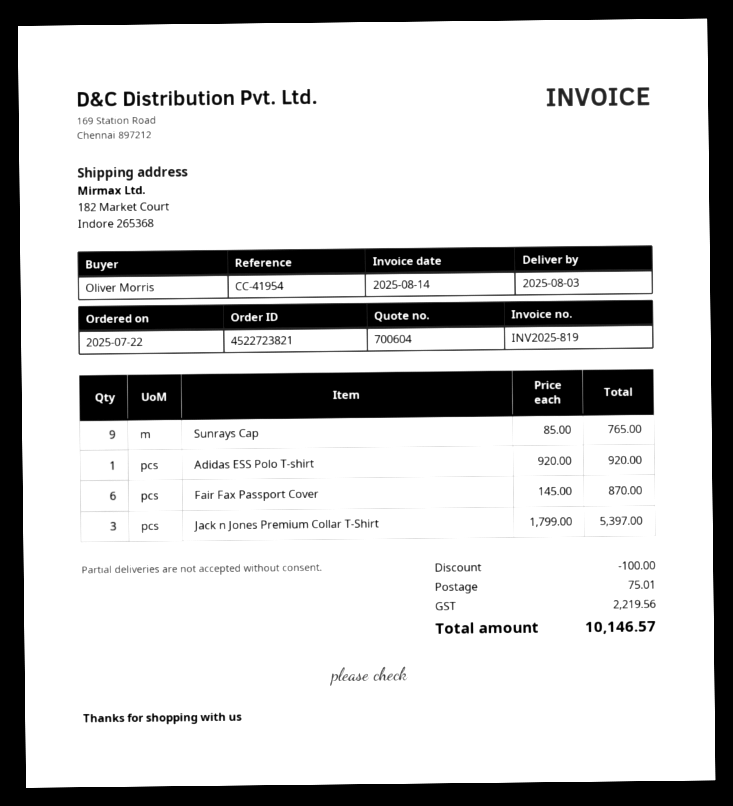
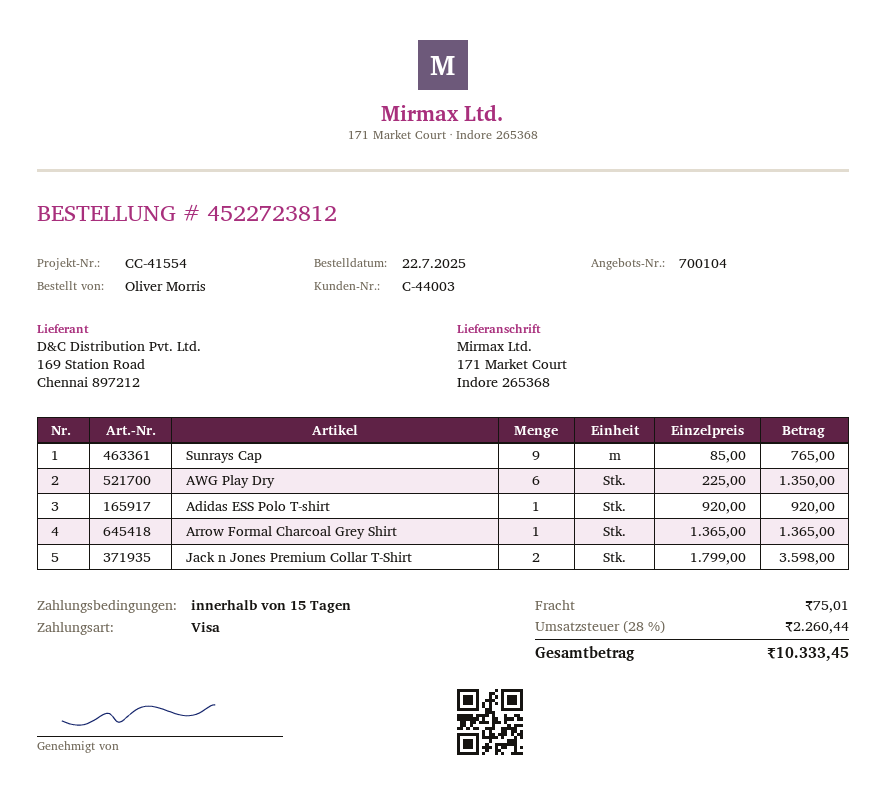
quote number: 700604 -> 700104
order number: 4522723821 -> 4522723812
reference: CC-41954 -> CC-41554
ship to: 182 Market Court, Indore 265368 -> 171 Market Court, Indore 265368
Fair Fax Passport Cover: 6 x 145.00 = 870.00 -> none
Jack n Jones Premium Collar T-Shirt: 3 x 1799.00 = 5397.00 -> 2 x 1799.00 = 3598.00
AWG Play Dry: none -> 6 x 225.00 = 1350.00
Arrow Formal Charcoal Grey Shirt: none -> 1 x 1365.00 = 1365.00
discount: 100.00 -> none
tax: 2219.56 -> 2260.44
total: 10146.57 -> 10333.45

